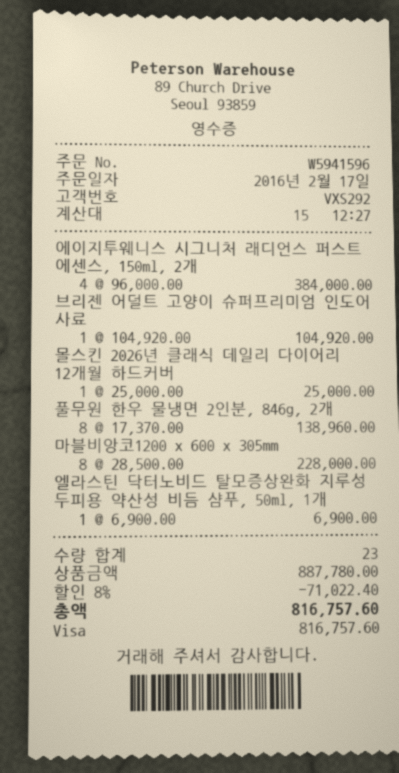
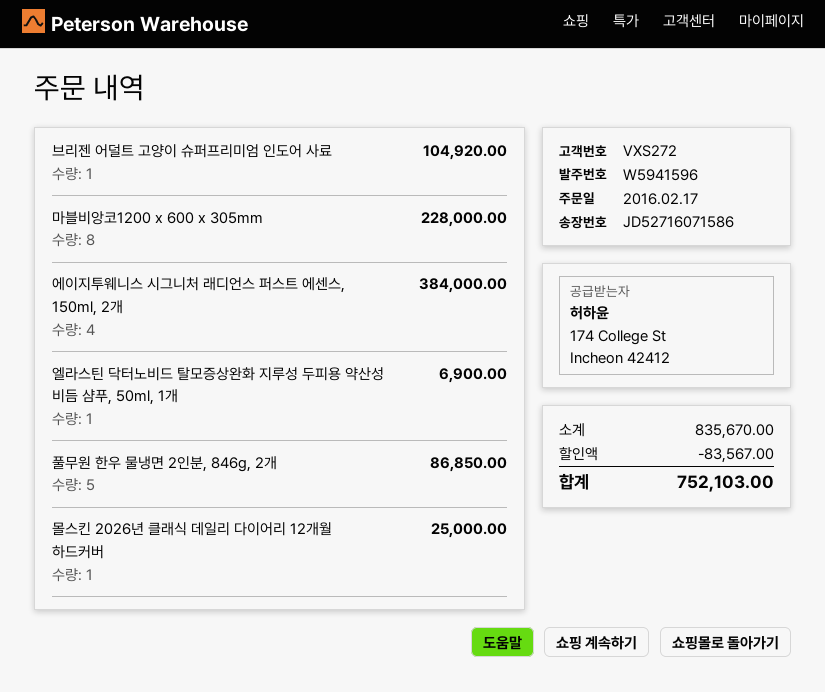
customer number: VXS292 -> VXS272
풀무원 한우 물냉면 2인분, 846g, 2개: 8 for 138960.00 -> 5 for 86850.00
subtotal: 887780.00 -> 835670.00
discount: 71022.40 -> 83567.00
total: 816757.60 -> 752103.00

